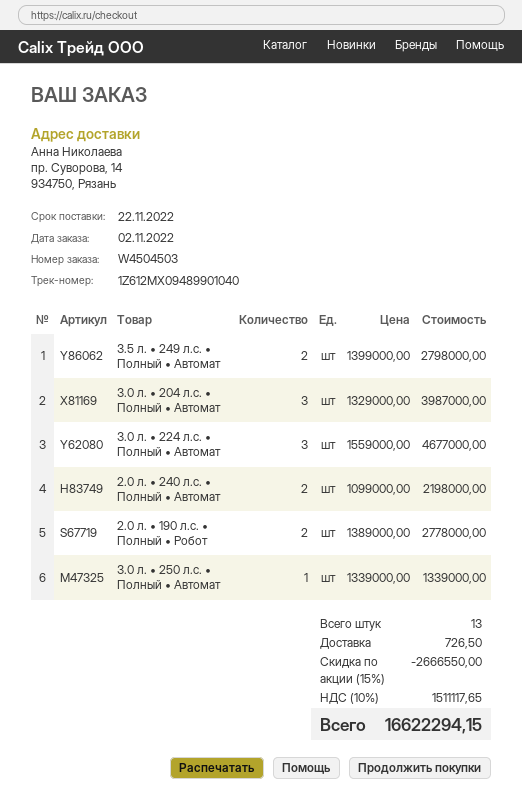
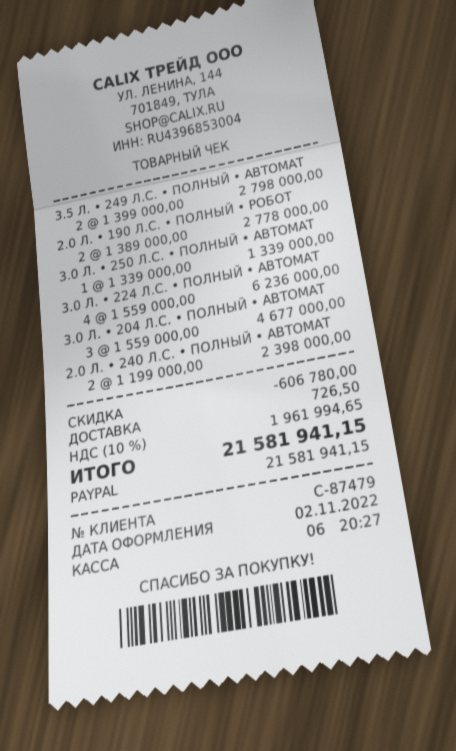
3.0 л. • 204 л.с. • Полный • Автомат: 3 x 1329000.00 = 3987000.00 -> 3 x 1559000.00 = 4677000.00
3.0 л. • 224 л.с. • Полный • Автомат: 3 x 1559000.00 = 4677000.00 -> 4 x 1559000.00 = 6236000.00
2.0 л. • 240 л.с. • Полный • Автомат: 2 x 1099000.00 = 2198000.00 -> 2 x 1199000.00 = 2398000.00
discount: 2666550.00 -> 606780.00
tax: 10% = 1511117.65 -> 10% = 1961994.65
total: 16622294.15 -> 21581941.15

